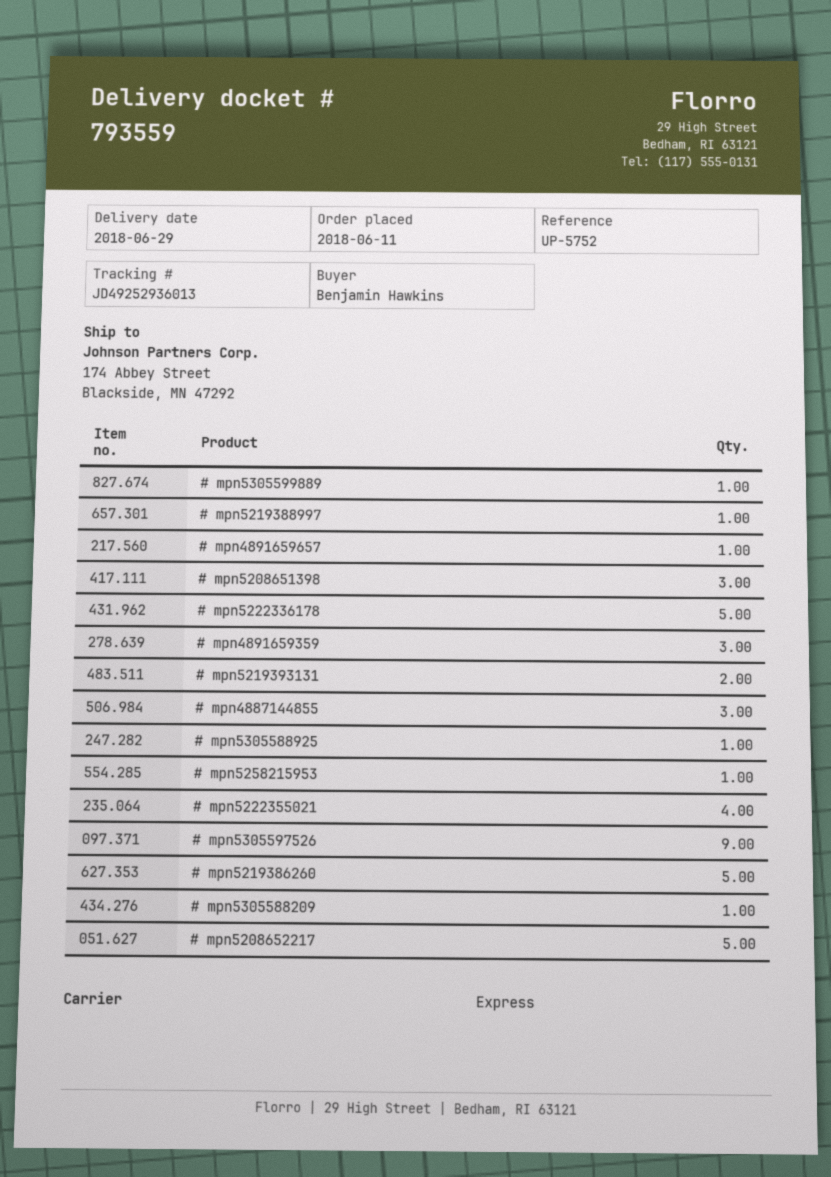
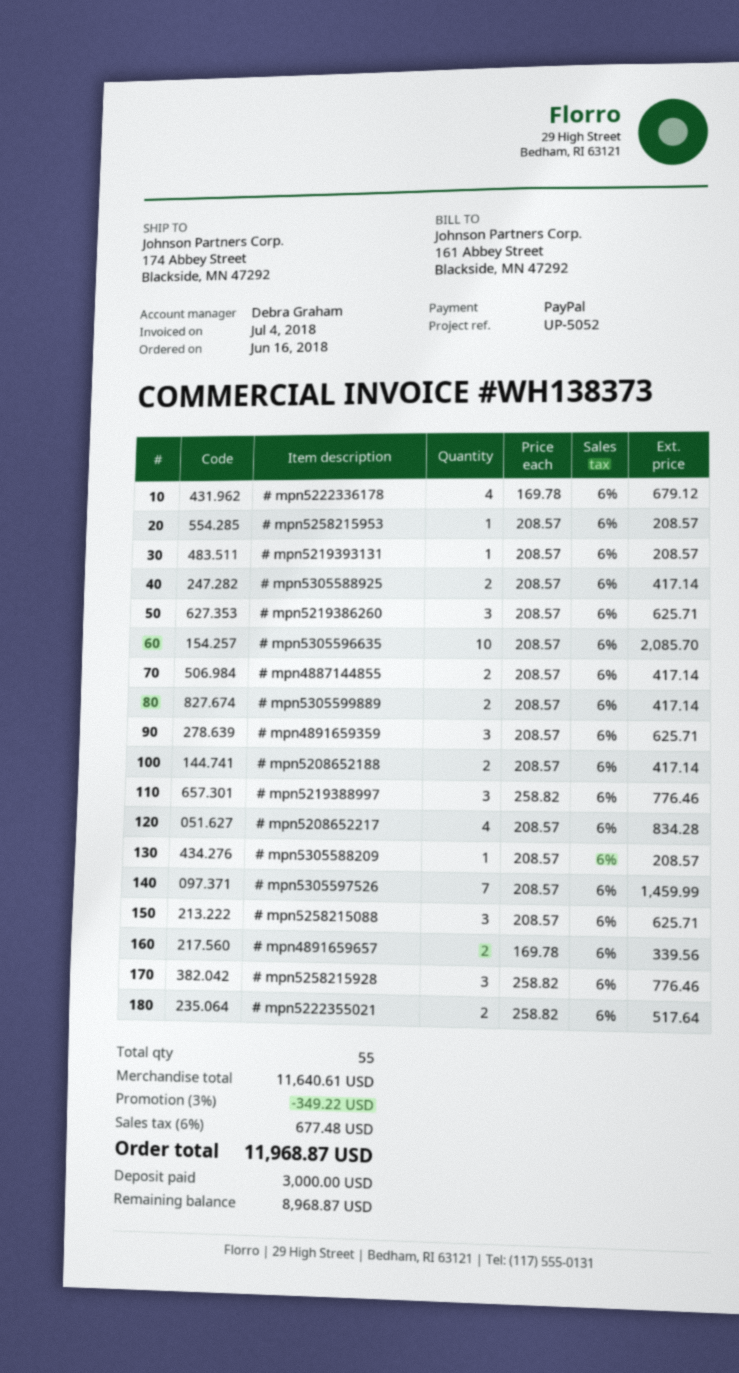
order date: 2018-06-11 -> 2018-06-16
reference: UP-5752 -> UP-5052
# mpn5305599889: 1 -> 2
# mpn5219388997: 1 -> 3
# mpn4891659657: 1 -> 2
# mpn5208651398: 3 -> none
# mpn5222336178: 5 -> 4
# mpn5219393131: 2 -> 1
# mpn4887144855: 3 -> 2
# mpn5305588925: 1 -> 2
# mpn5222355021: 4 -> 2
# mpn5305597526: 9 -> 7
# mpn5219386260: 5 -> 3
# mpn5208652217: 5 -> 4
# mpn5305596635: none -> 10
# mpn5208652188: none -> 2
# mpn5258215088: none -> 3
# mpn5258215928: none -> 3

